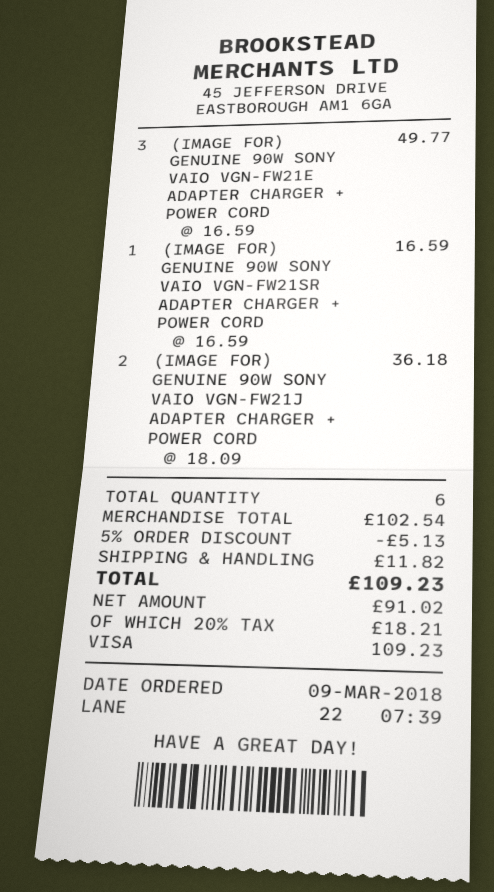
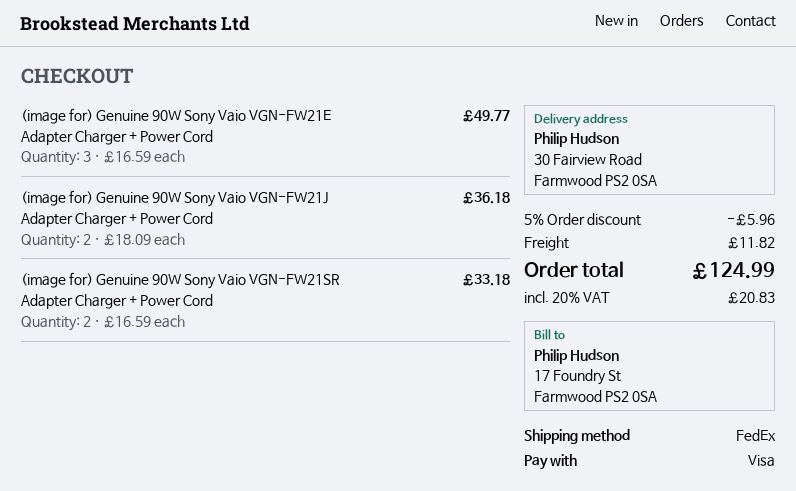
(IMAGE FOR) GENUINE 90W SONY VAIO VGN-FW21SR ADAPTER CHARGER + POWER CORD: 1 x 16.59 = 16.59 -> 2 x 16.59 = 33.18
discount: 5% = 5.13 -> 5% = 5.96
tax: 20% = 18.21 -> 20% = 20.83
total: 109.23 -> 124.99

